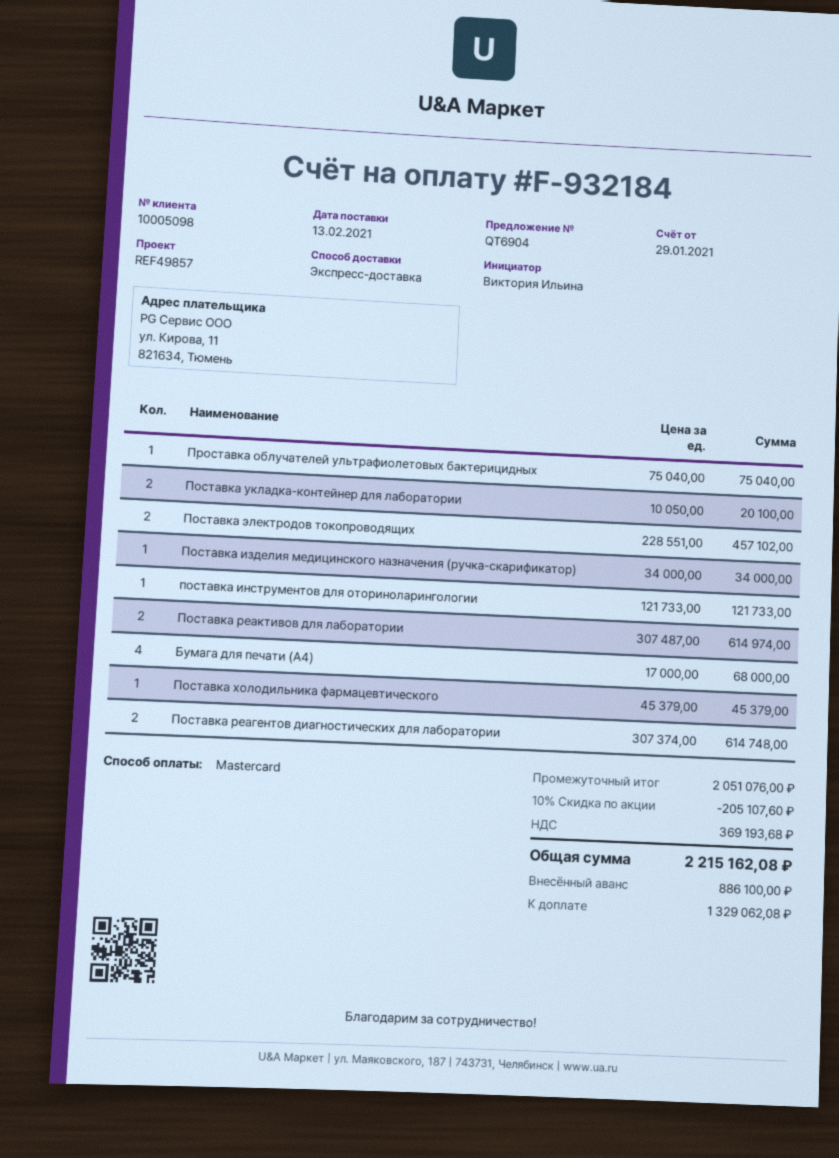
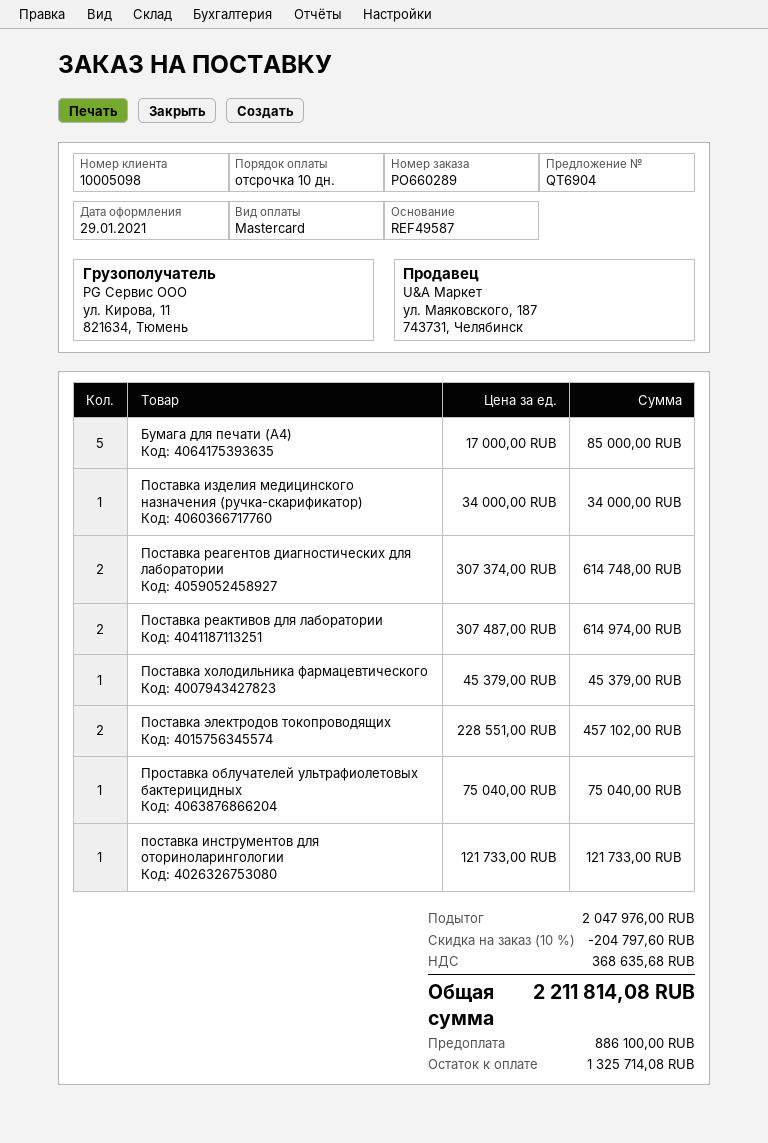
reference: REF49857 -> REF49587
Поставка укладка-контейнер для лаборатории: 2 x 10050.00 = 20100.00 -> none
Бумага для печати (А4): 4 x 17000.00 = 68000.00 -> 5 x 17000.00 = 85000.00
subtotal: 2051076.00 -> 2047976.00
discount: 10% = 205107.60 -> 10% = 204797.60
tax: 369193.68 -> 368635.68
total: 2215162.08 -> 2211814.08
balance: 1329062.08 -> 1325714.08

